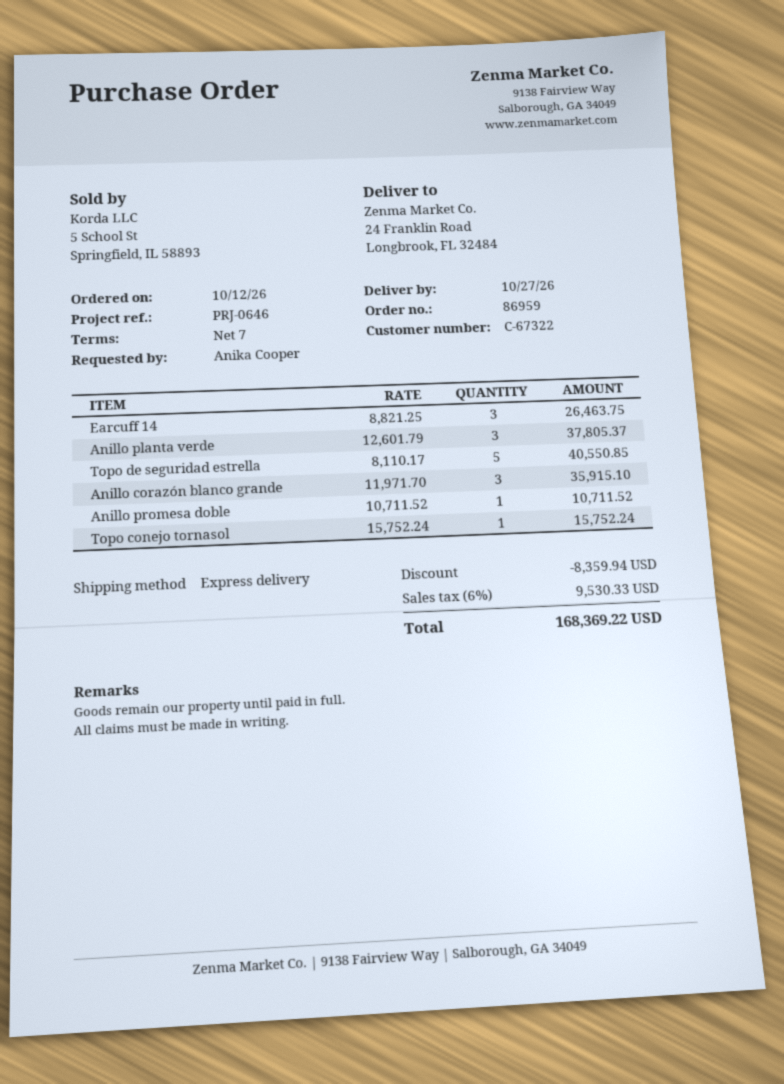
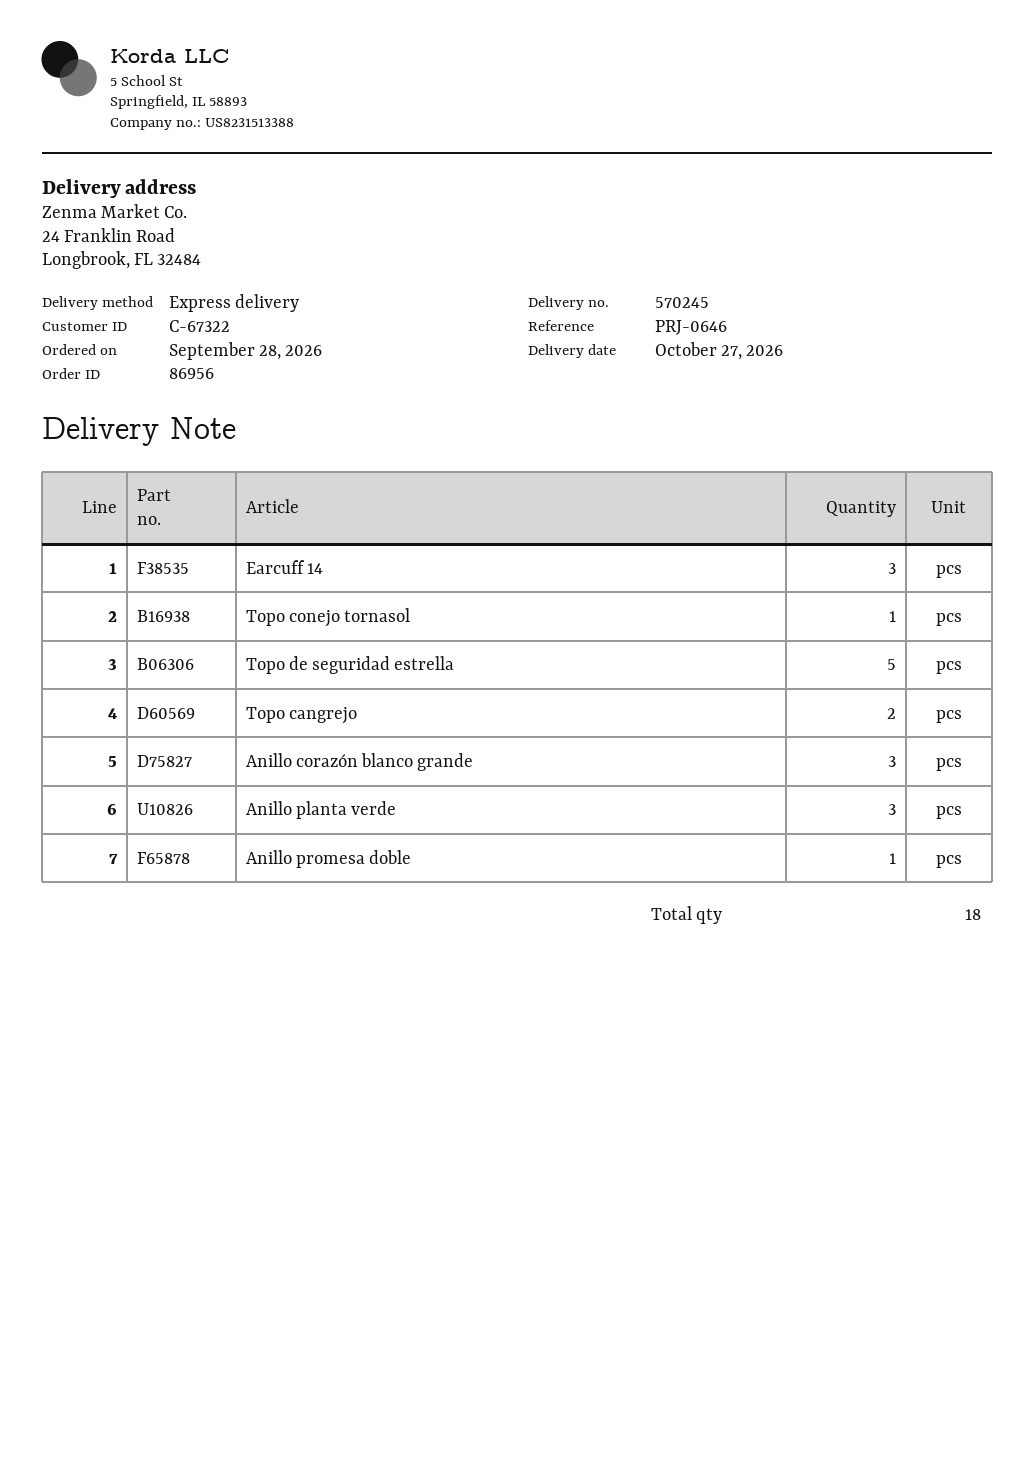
order number: 86959 -> 86956
order date: 2026-10-12 -> 2026-09-28
Topo cangrejo: none -> 2

